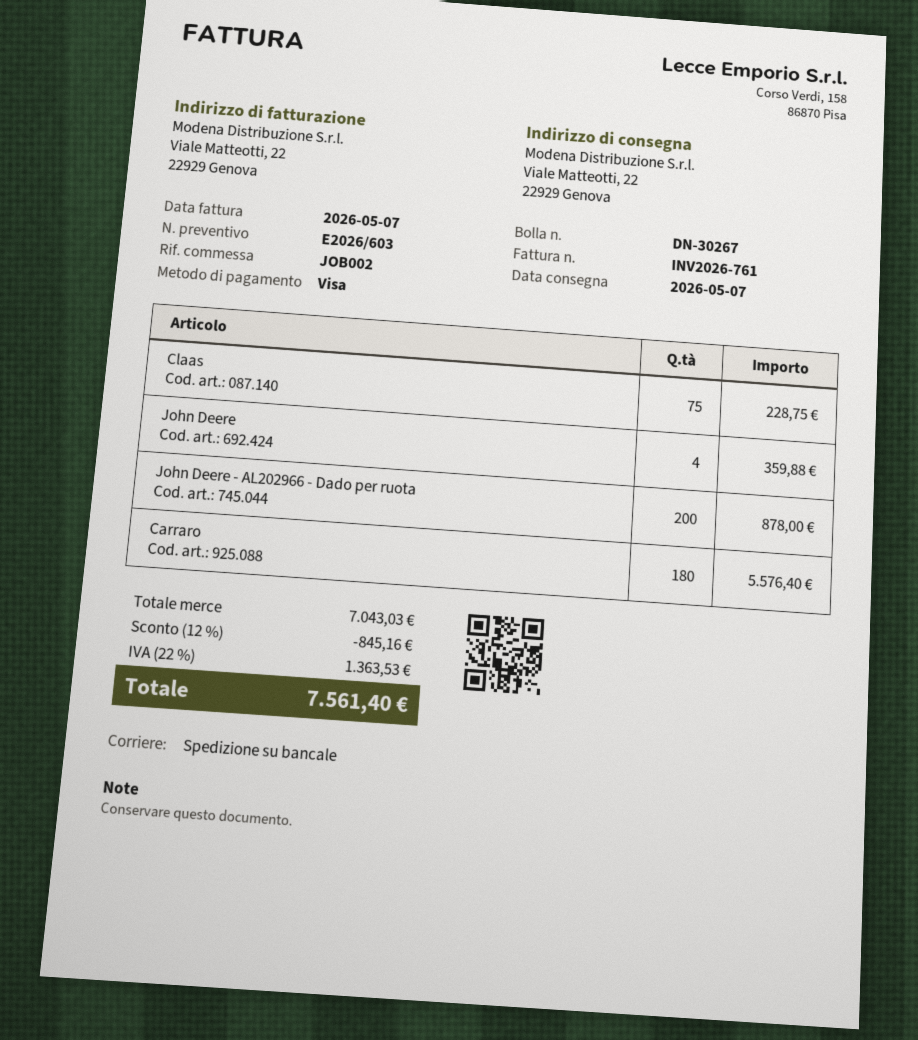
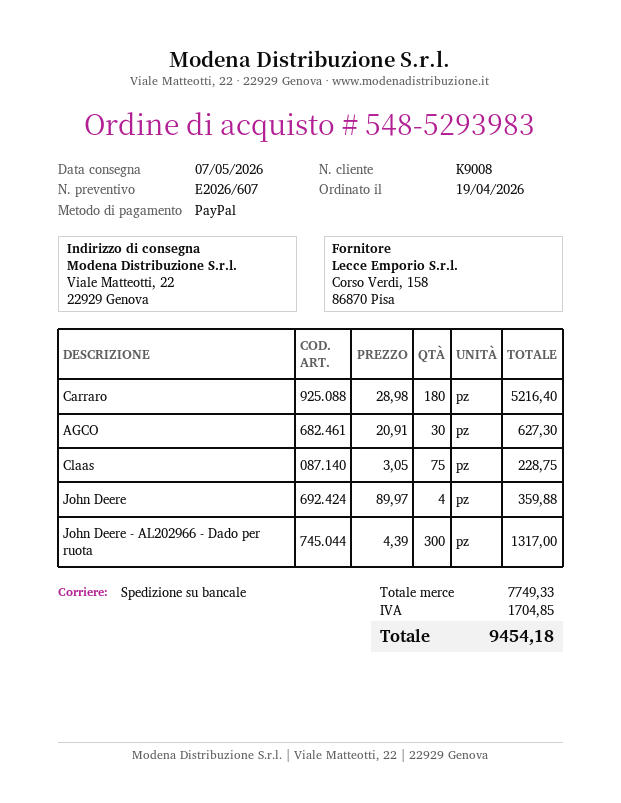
quote number: E2026/603 -> E2026/607
payment method: Visa -> PayPal
John Deere - AL202966 - Dado per ruota: 200 for 878.00 -> 300 for 1317.00
Carraro: 180 for 5576.40 -> 180 for 5216.40
AGCO: none -> 30 for 627.30
subtotal: 7043.03 -> 7749.33
discount: 12% = 845.16 -> none
tax: 1363.53 -> 1704.85
total: 7561.40 -> 9454.18

